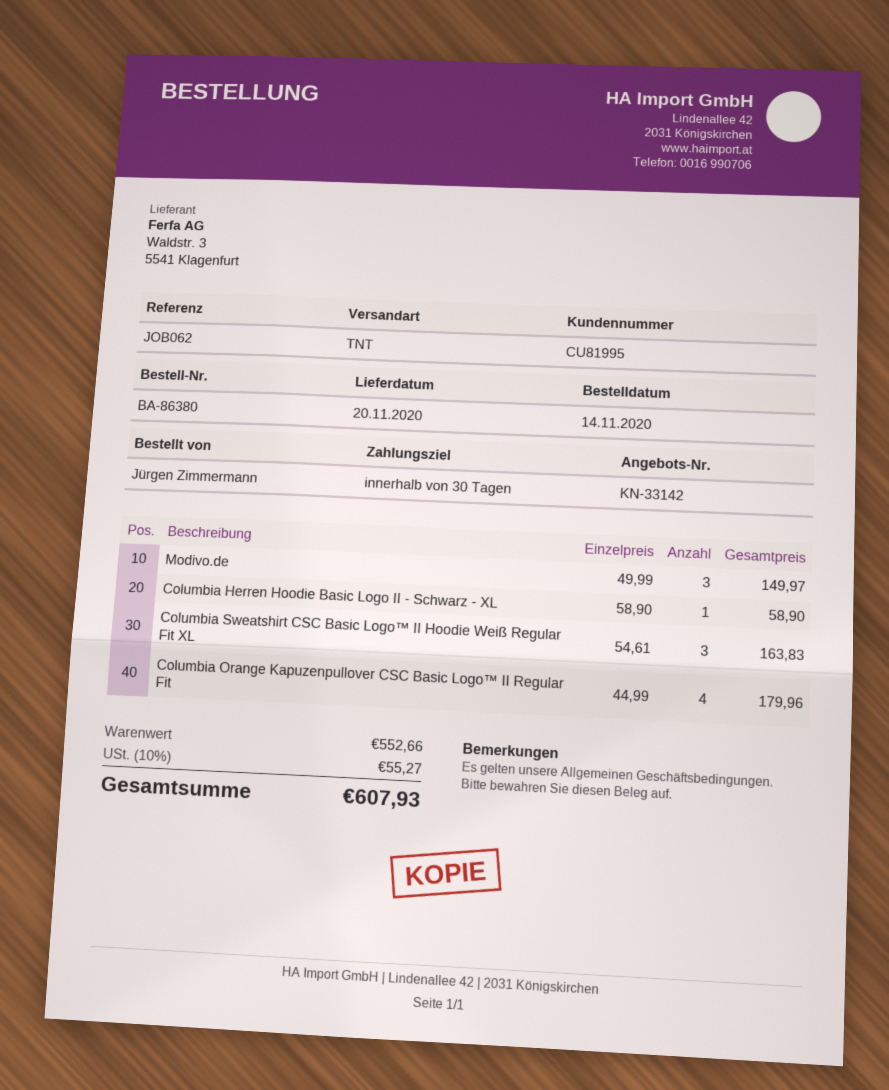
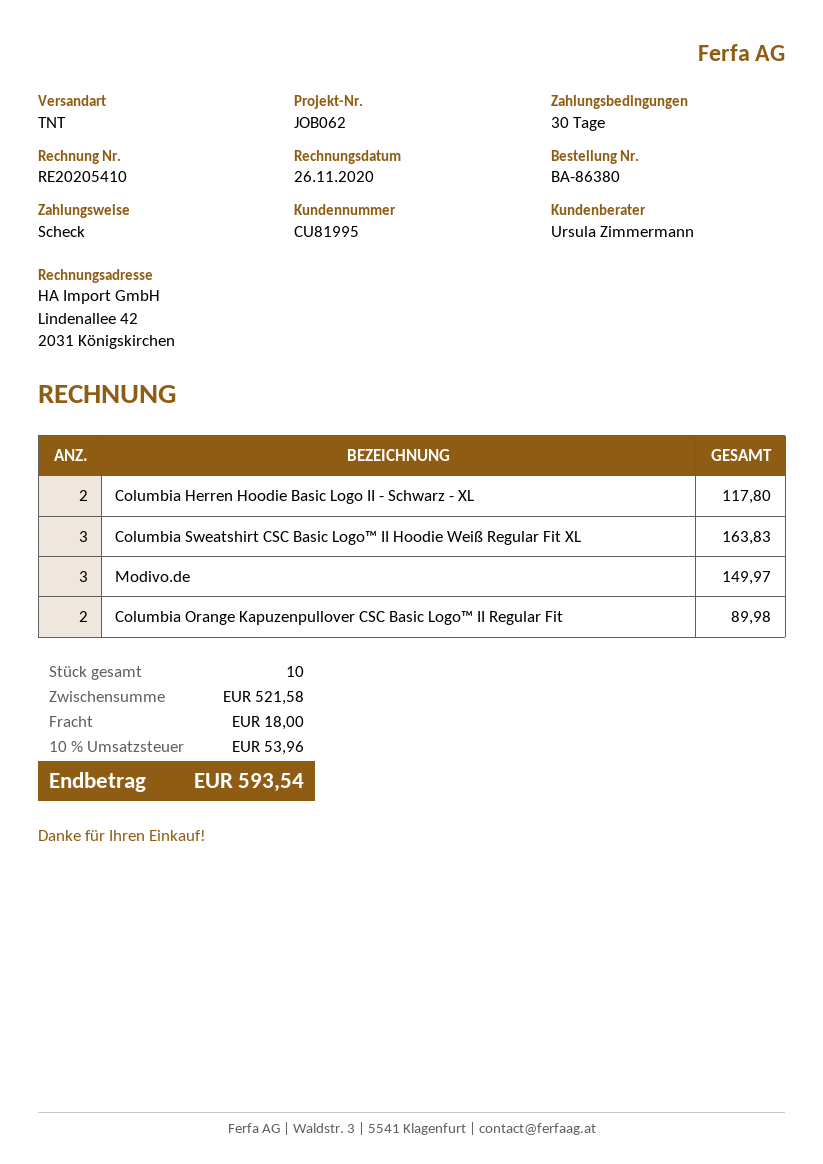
Columbia Herren Hoodie Basic Logo II - Schwarz - XL: 1 for 58.90 -> 2 for 117.80
Columbia Orange Kapuzenpullover CSC Basic Logo™ II Regular Fit: 4 for 179.96 -> 2 for 89.98
subtotal: 552.66 -> 521.58
shipping: none -> 18.00
tax: 10% = 55.27 -> 10% = 53.96
total: 607.93 -> 593.54

